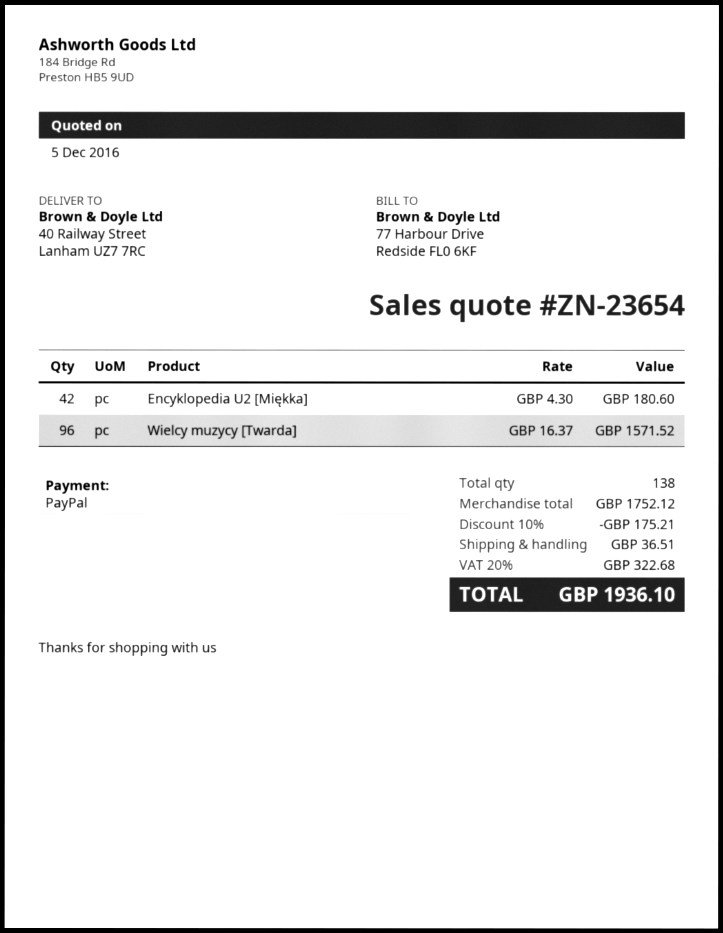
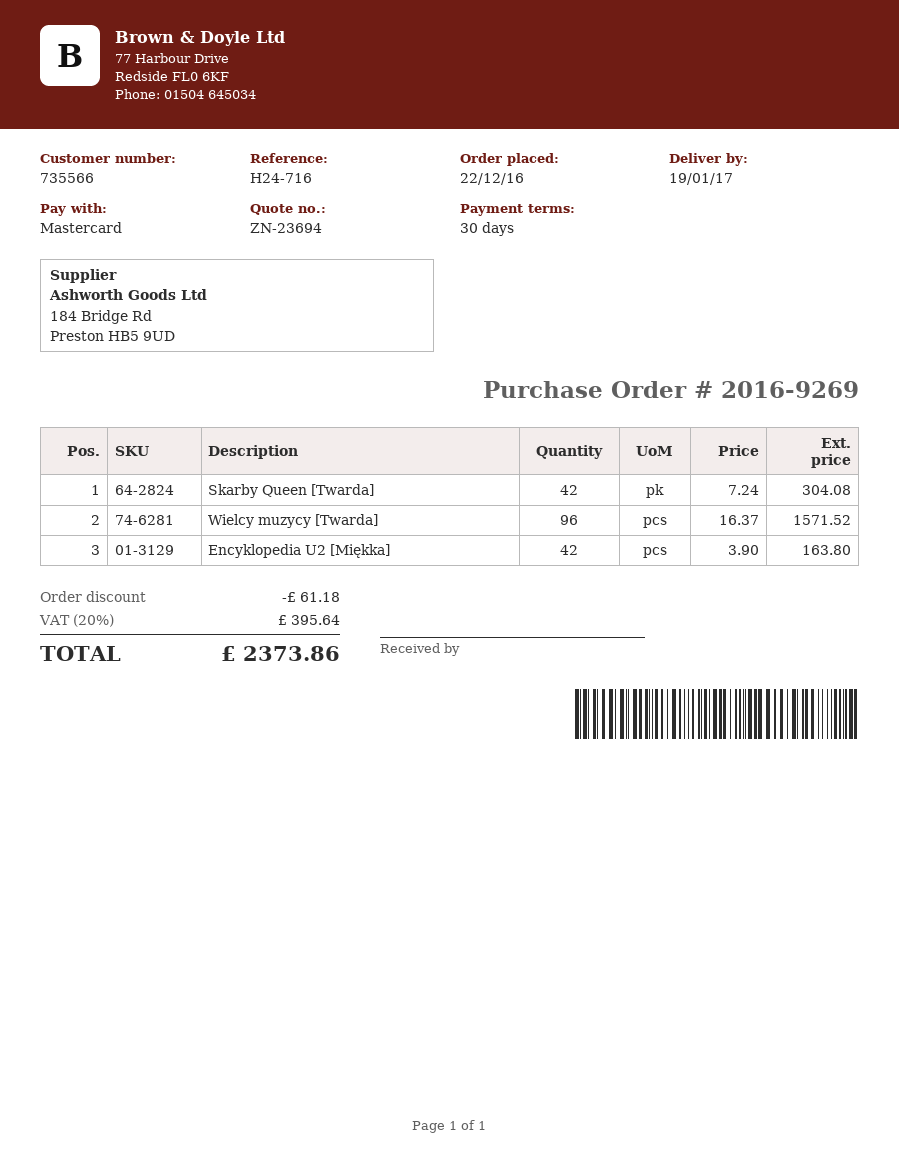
quote number: ZN-23654 -> ZN-23694
payment method: PayPal -> Mastercard
Encyklopedia U2 [Miękka]: 42 x 4.30 = 180.60 -> 42 x 3.90 = 163.80
Skarby Queen [Twarda]: none -> 42 x 7.24 = 304.08
discount: 175.21 -> 61.18
shipping: 36.51 -> none
tax: 20% = 322.68 -> 20% = 395.64
total: 1936.10 -> 2373.86

